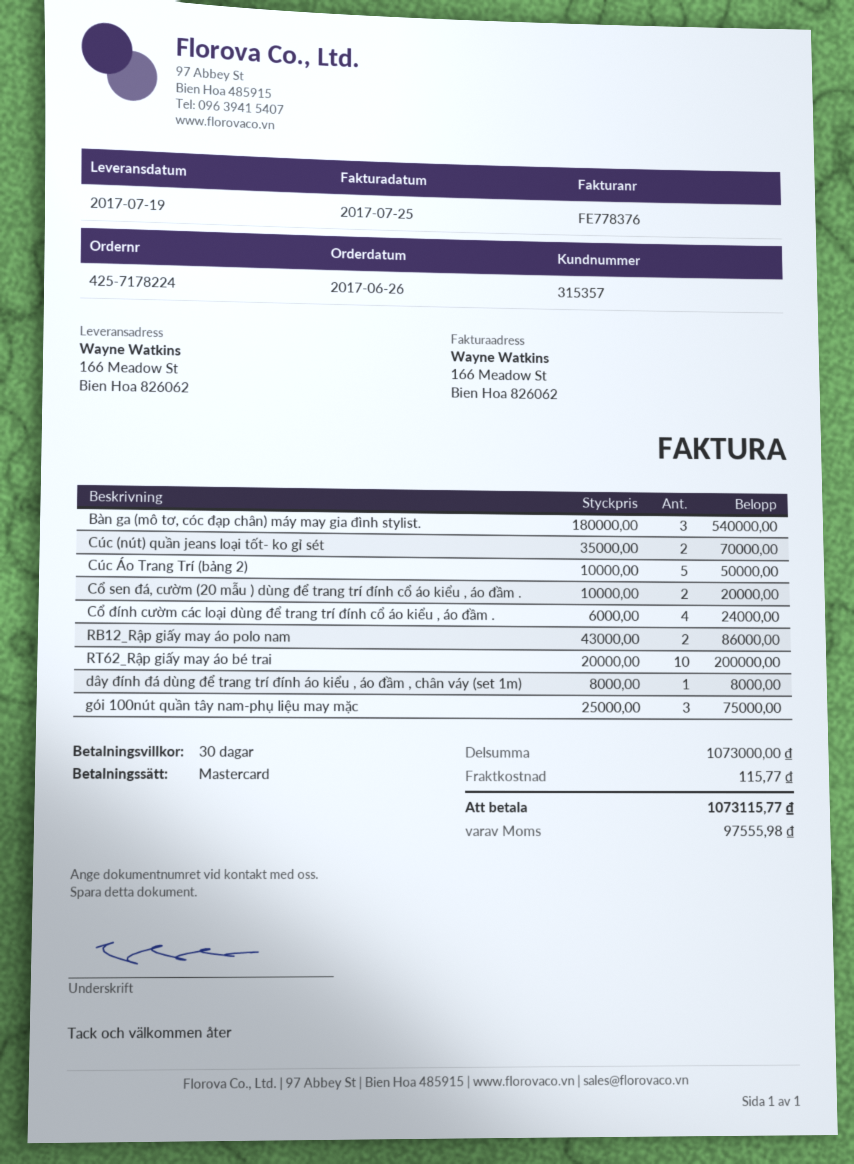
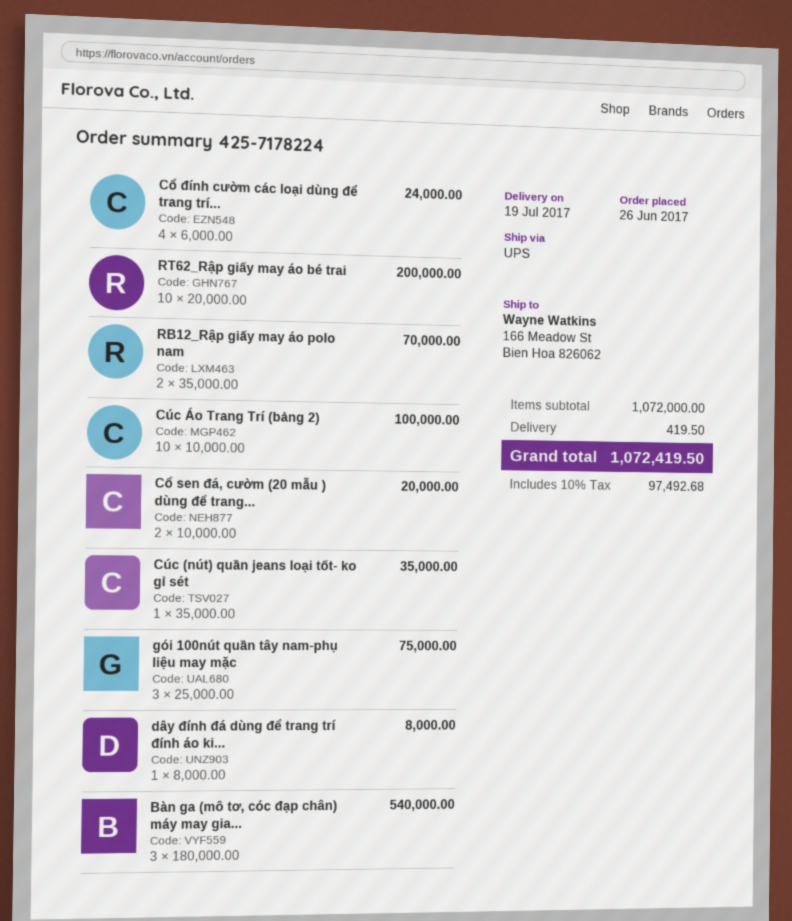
Cúc (nút) quần jeans loại tốt- ko gỉ sét: 2 x 35000.00 = 70000.00 -> 1 x 35000.00 = 35000.00
Cúc Áo Trang Trí (bảng 2): 5 x 10000.00 = 50000.00 -> 10 x 10000.00 = 100000.00
RB12_Rập giấy may áo polo nam: 2 x 43000.00 = 86000.00 -> 2 x 35000.00 = 70000.00
subtotal: 1073000.00 -> 1072000.00
shipping: 115.77 -> 419.50
tax: 97555.98 -> 97492.68
total: 1073115.77 -> 1072419.50

